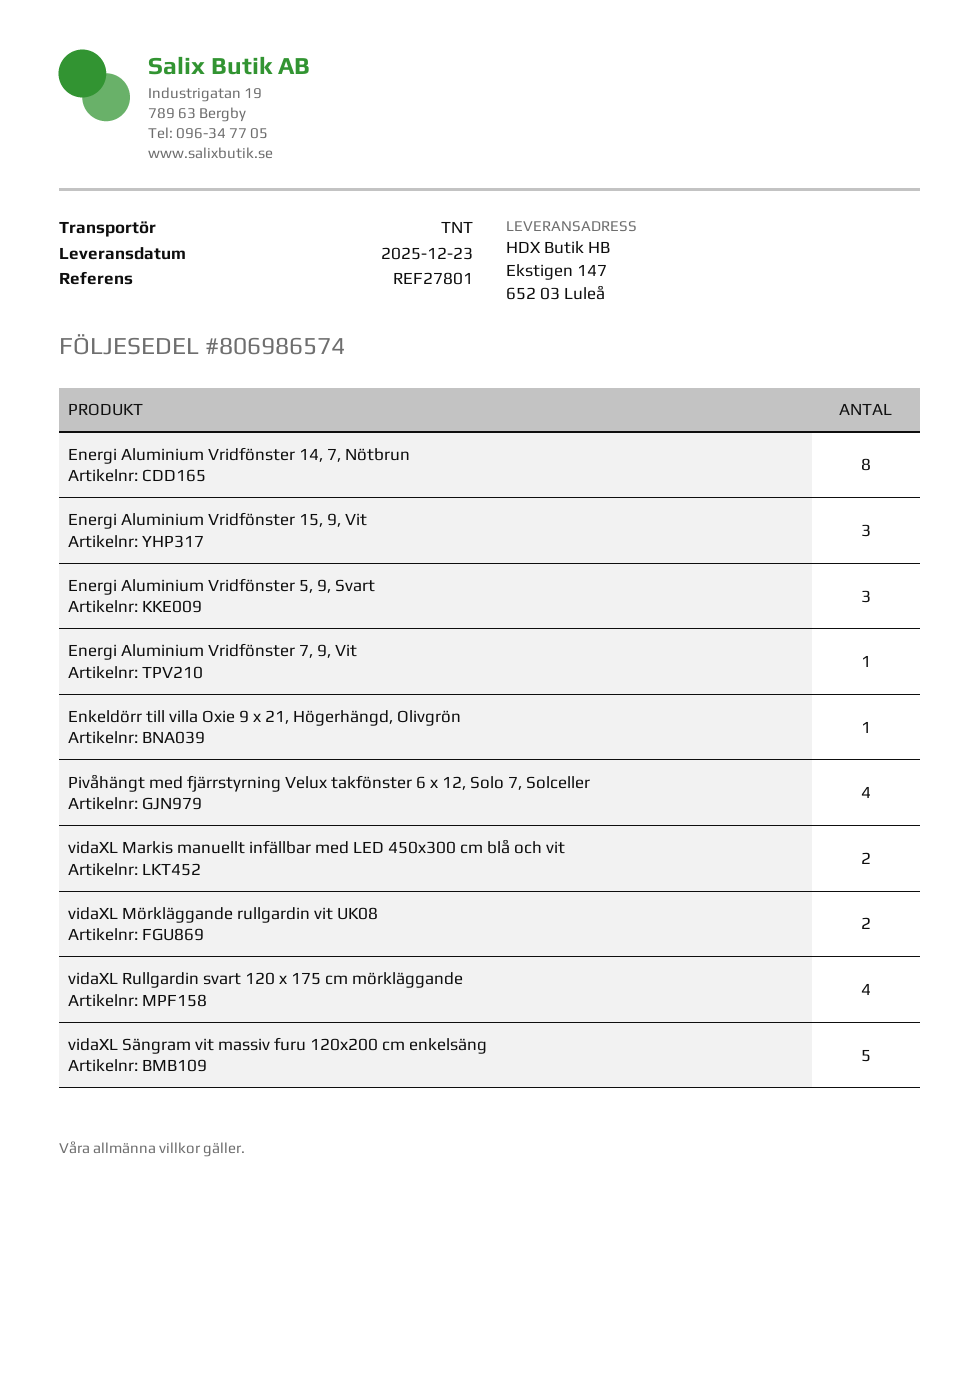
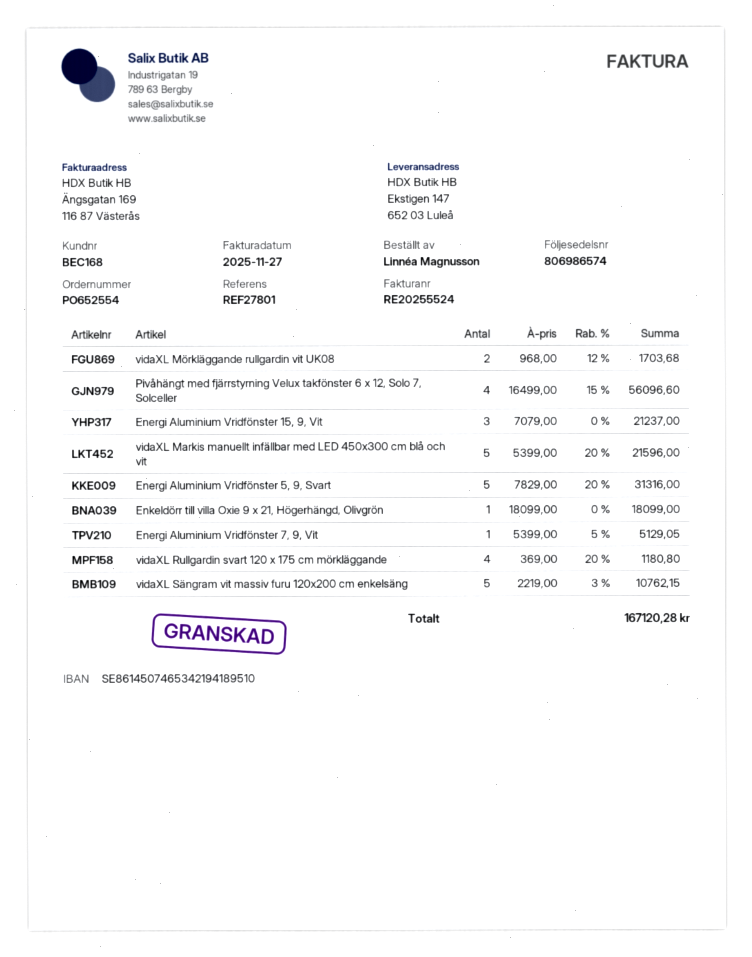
Energi Aluminium Vridfönster 14, 7, Nötbrun: 8 -> none
Energi Aluminium Vridfönster 5, 9, Svart: 3 -> 5
vidaXL Markis manuellt infällbar med LED 450x300 cm blå och vit: 2 -> 5

